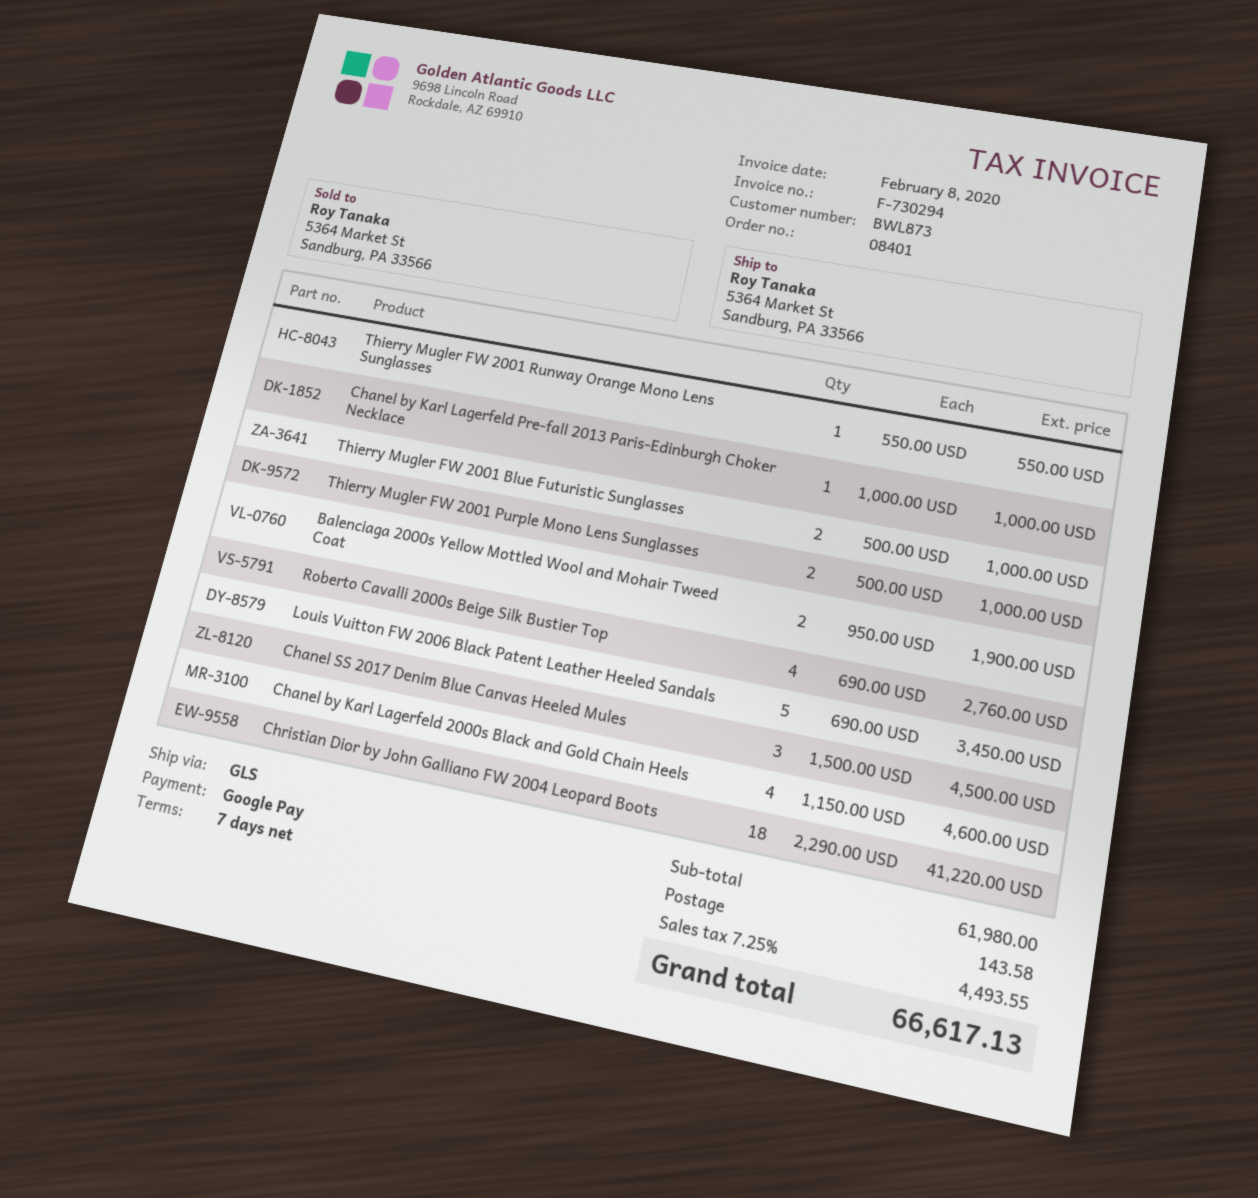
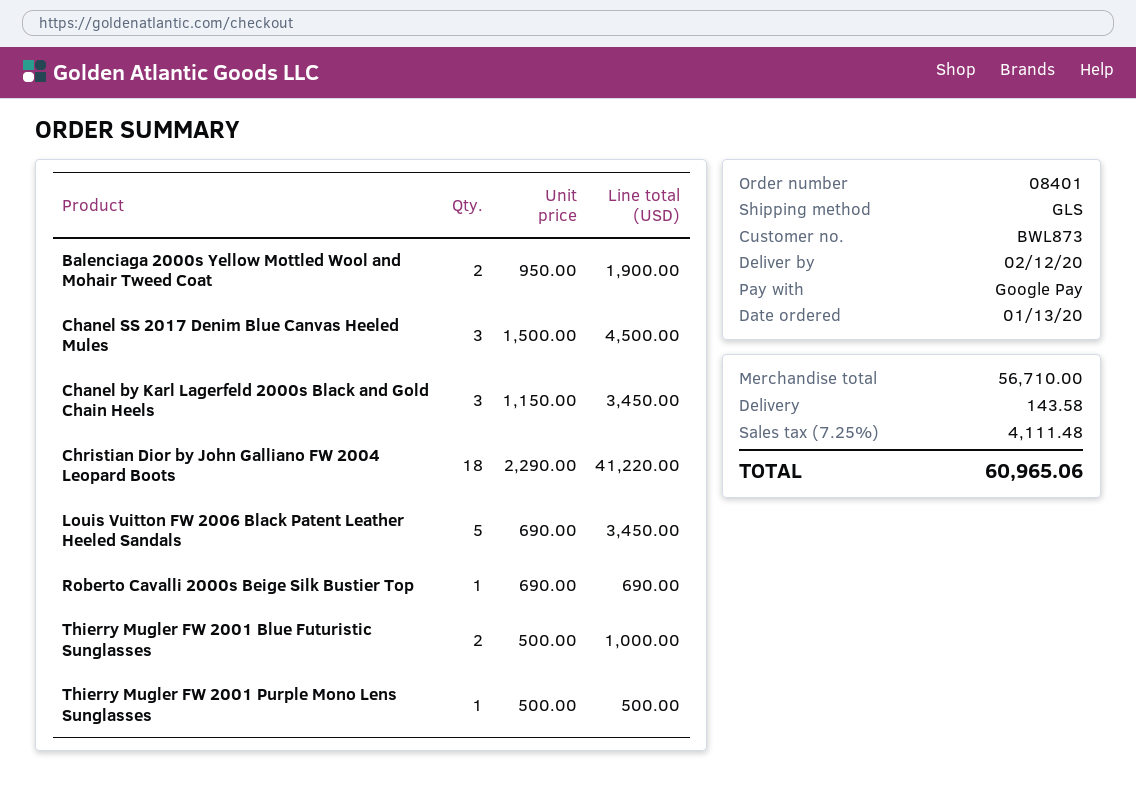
Thierry Mugler FW 2001 Runway Orange Mono Lens Sunglasses: 1 x 550.00 = 550.00 -> none
Chanel by Karl Lagerfeld Pre-fall 2013 Paris-Edinburgh Choker Necklace: 1 x 1000.00 = 1000.00 -> none
Thierry Mugler FW 2001 Purple Mono Lens Sunglasses: 2 x 500.00 = 1000.00 -> 1 x 500.00 = 500.00
Roberto Cavalli 2000s Beige Silk Bustier Top: 4 x 690.00 = 2760.00 -> 1 x 690.00 = 690.00
Chanel by Karl Lagerfeld 2000s Black and Gold Chain Heels: 4 x 1150.00 = 4600.00 -> 3 x 1150.00 = 3450.00
subtotal: 61980.00 -> 56710.00
tax: 7.25% = 4493.55 -> 7.25% = 4111.48
total: 66617.13 -> 60965.06

